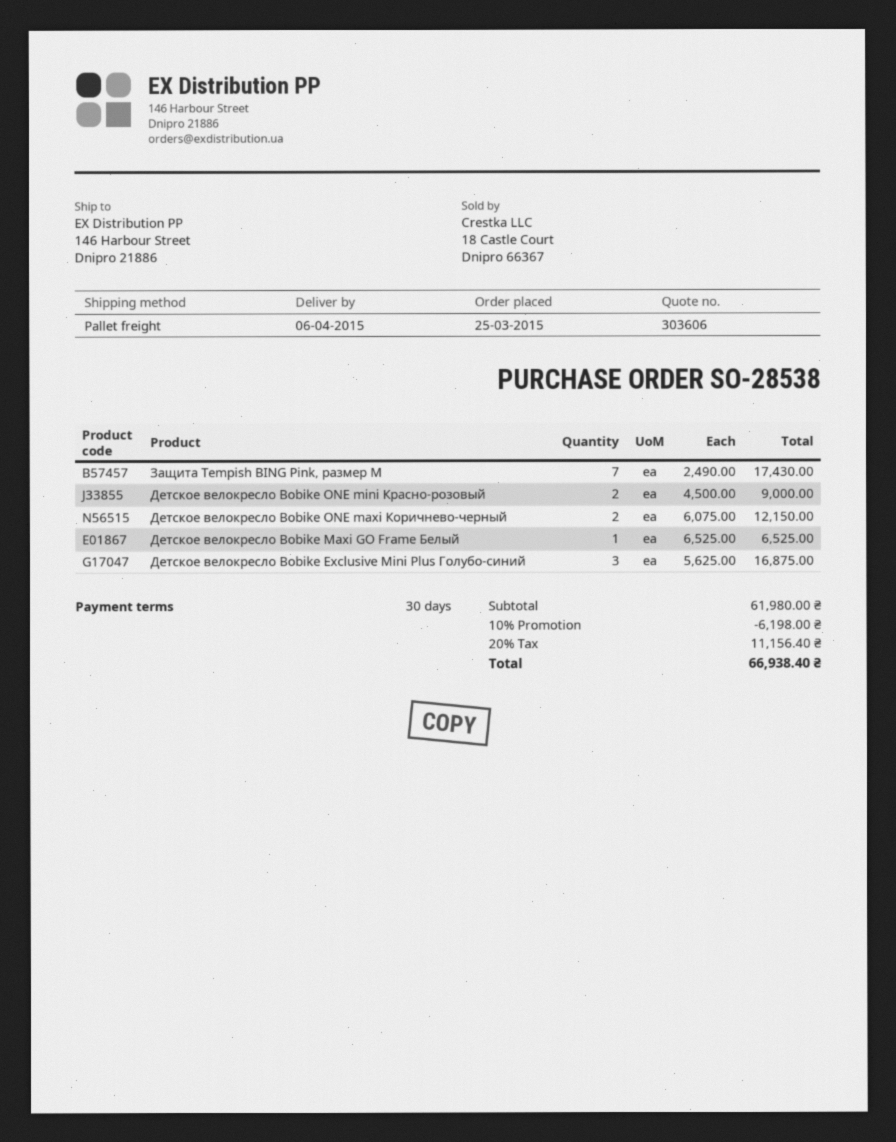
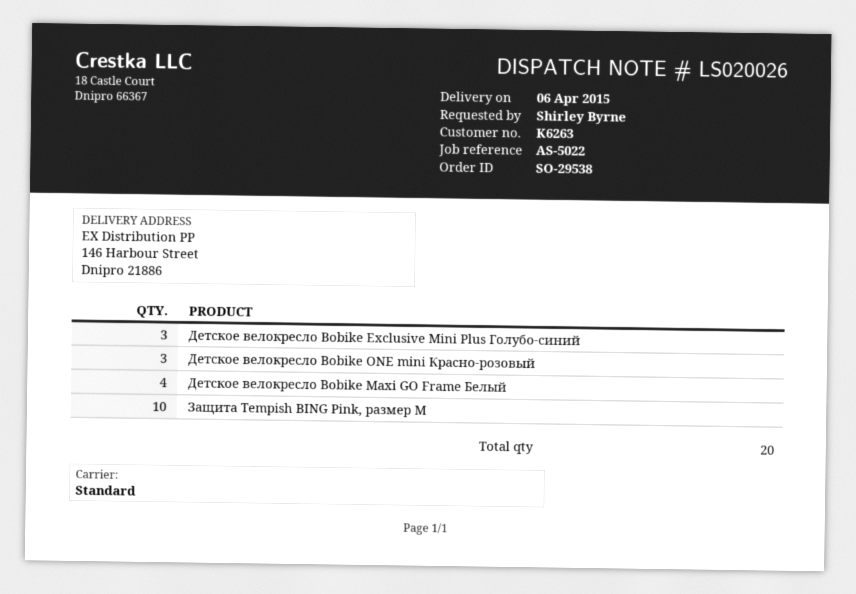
order number: SO-28538 -> SO-29538
shipping method: pallet freight -> standard
Защита Tempish BING Pink, размер M: 7 -> 10
Детское велокресло Bobike ONE mini Красно-розовый: 2 -> 3
Детское велокресло Bobike ONE maxi Коричнево-черный: 2 -> none
Детское велокресло Bobike Maxi GO Frame Белый: 1 -> 4

